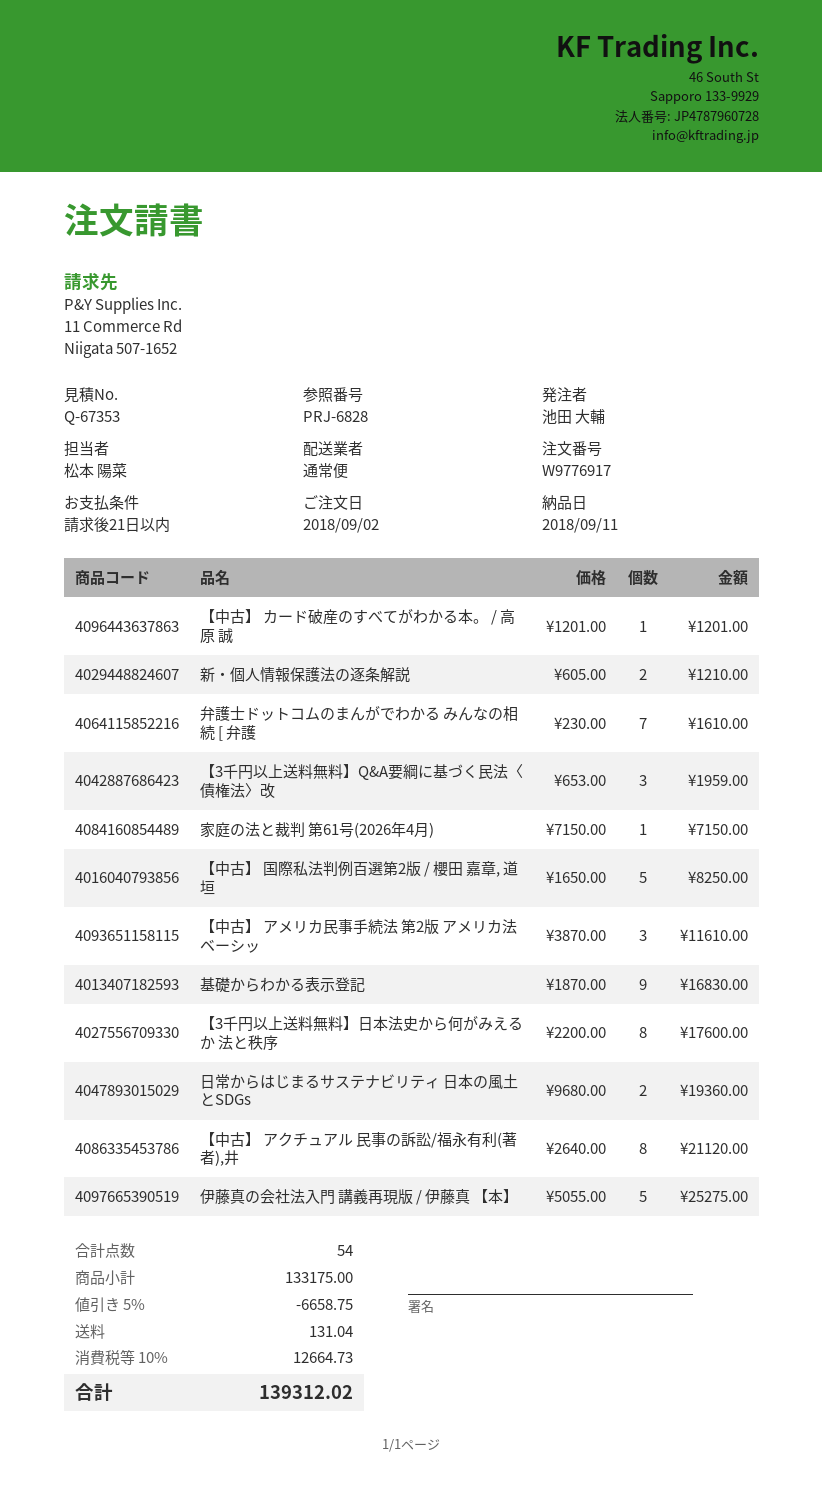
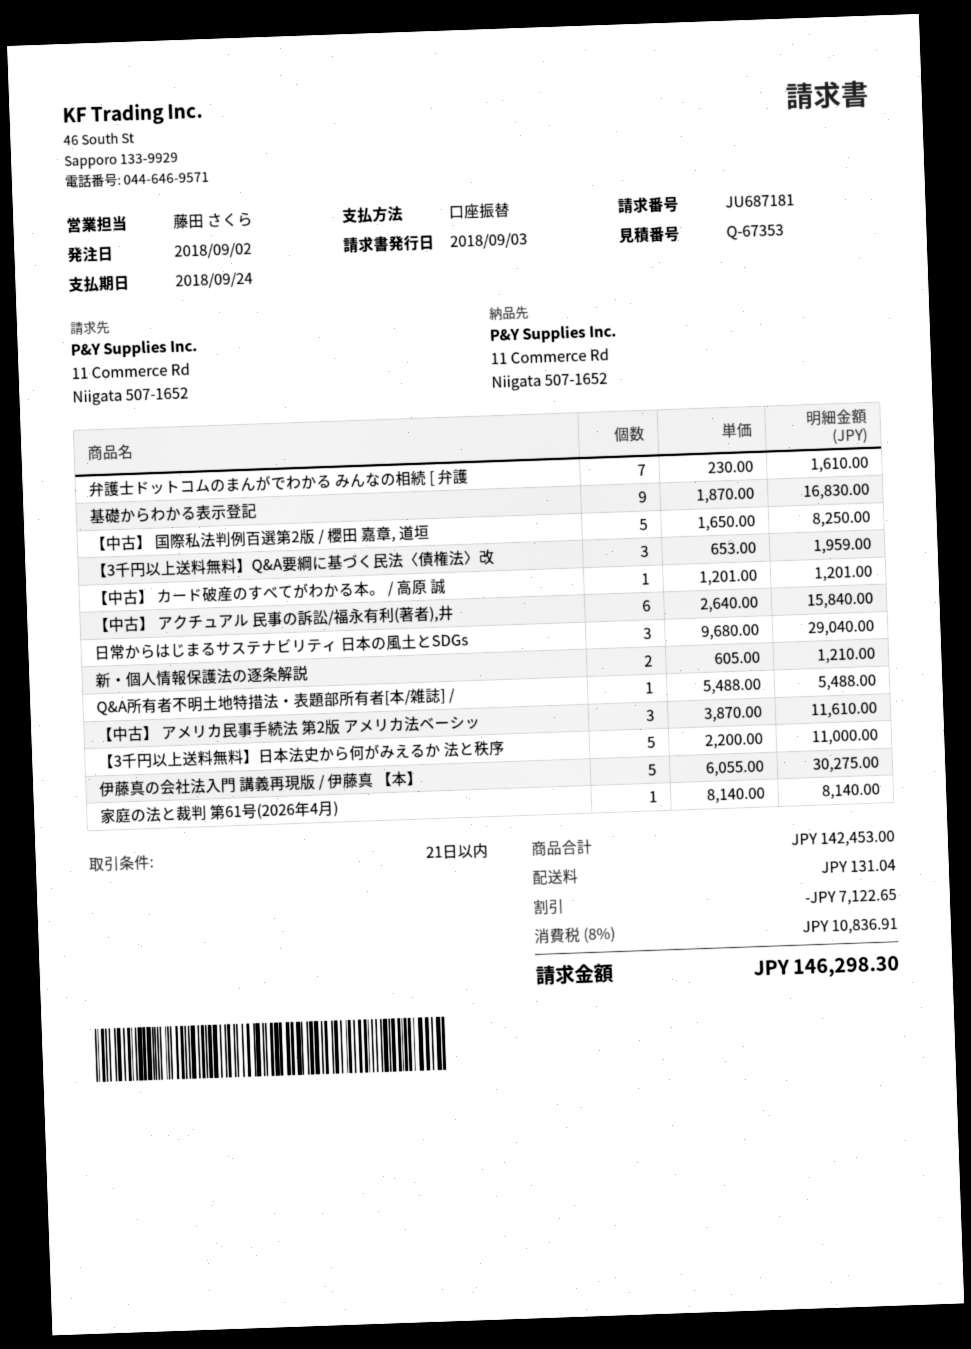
sales rep: 松本 陽菜 -> 藤田 さくら
家庭の法と裁判 第61号(2026年4月): 1 x 7150.00 = 7150.00 -> 1 x 8140.00 = 8140.00
【3千円以上送料無料】日本法史から何がみえるか 法と秩序: 8 x 2200.00 = 17600.00 -> 5 x 2200.00 = 11000.00
日常からはじまるサステナビリティ 日本の風土とSDGs: 2 x 9680.00 = 19360.00 -> 3 x 9680.00 = 29040.00
【中古】 アクチュアル 民事の訴訟/福永有利(著者),井: 8 x 2640.00 = 21120.00 -> 6 x 2640.00 = 15840.00
伊藤真の会社法入門 講義再現版 / 伊藤真 【本】: 5 x 5055.00 = 25275.00 -> 5 x 6055.00 = 30275.00
Q&A所有者不明土地特措法・表題部所有者[本/雑誌] /: none -> 1 x 5488.00 = 5488.00
subtotal: 133175.00 -> 142453.00
discount: 6658.75 -> 7122.65
tax: 10% = 12664.73 -> 8% = 10836.91
total: 139312.02 -> 146298.30

